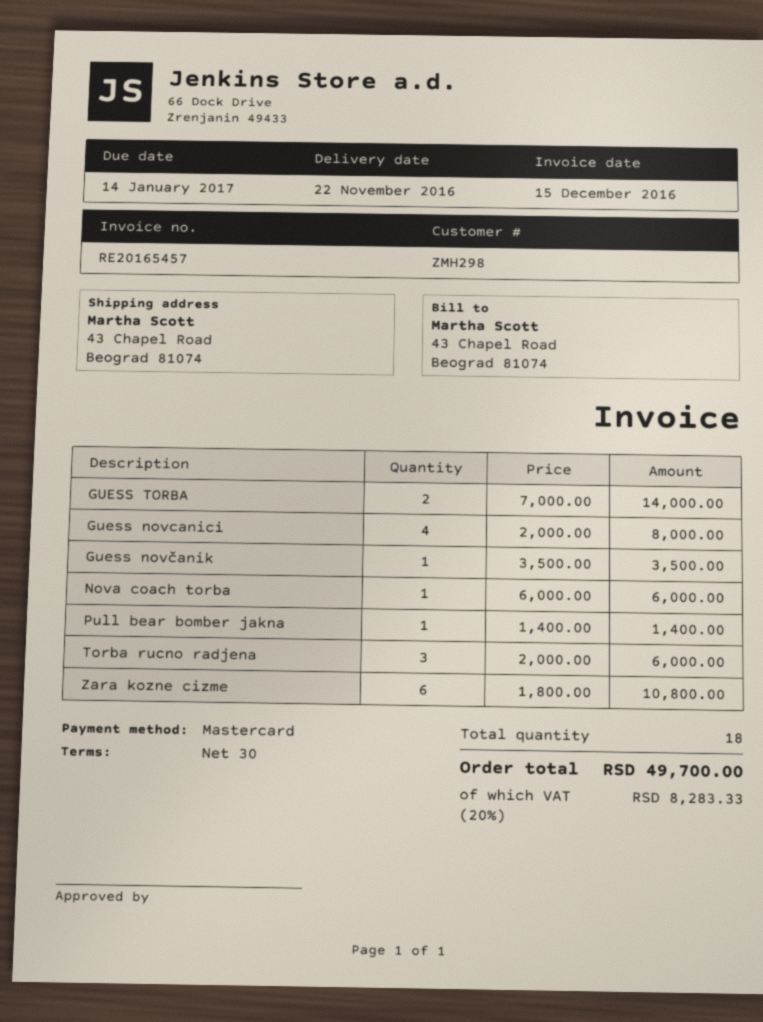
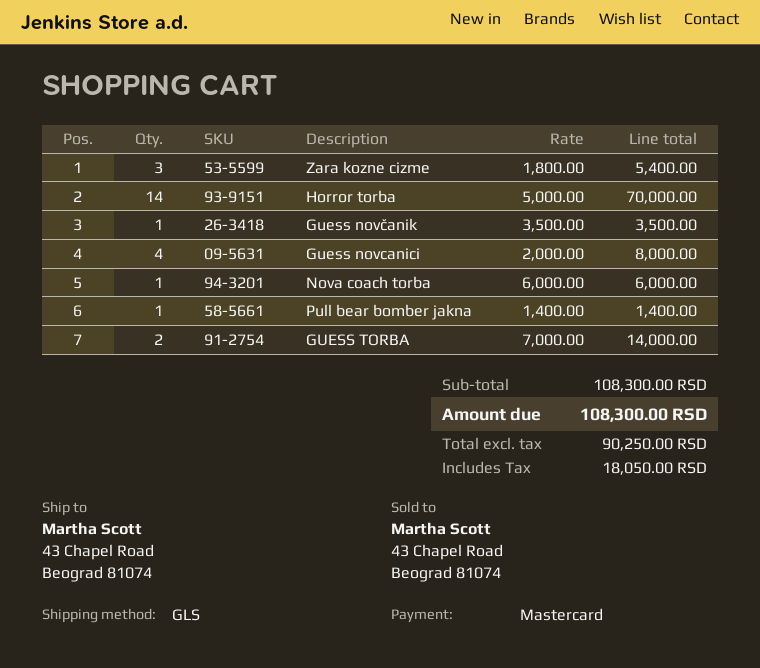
Torba rucno radjena: 3 x 2000.00 = 6000.00 -> none
Zara kozne cizme: 6 x 1800.00 = 10800.00 -> 3 x 1800.00 = 5400.00
Horror torba: none -> 14 x 5000.00 = 70000.00
tax: 8283.33 -> 18050.00
total: 49700.00 -> 108300.00

